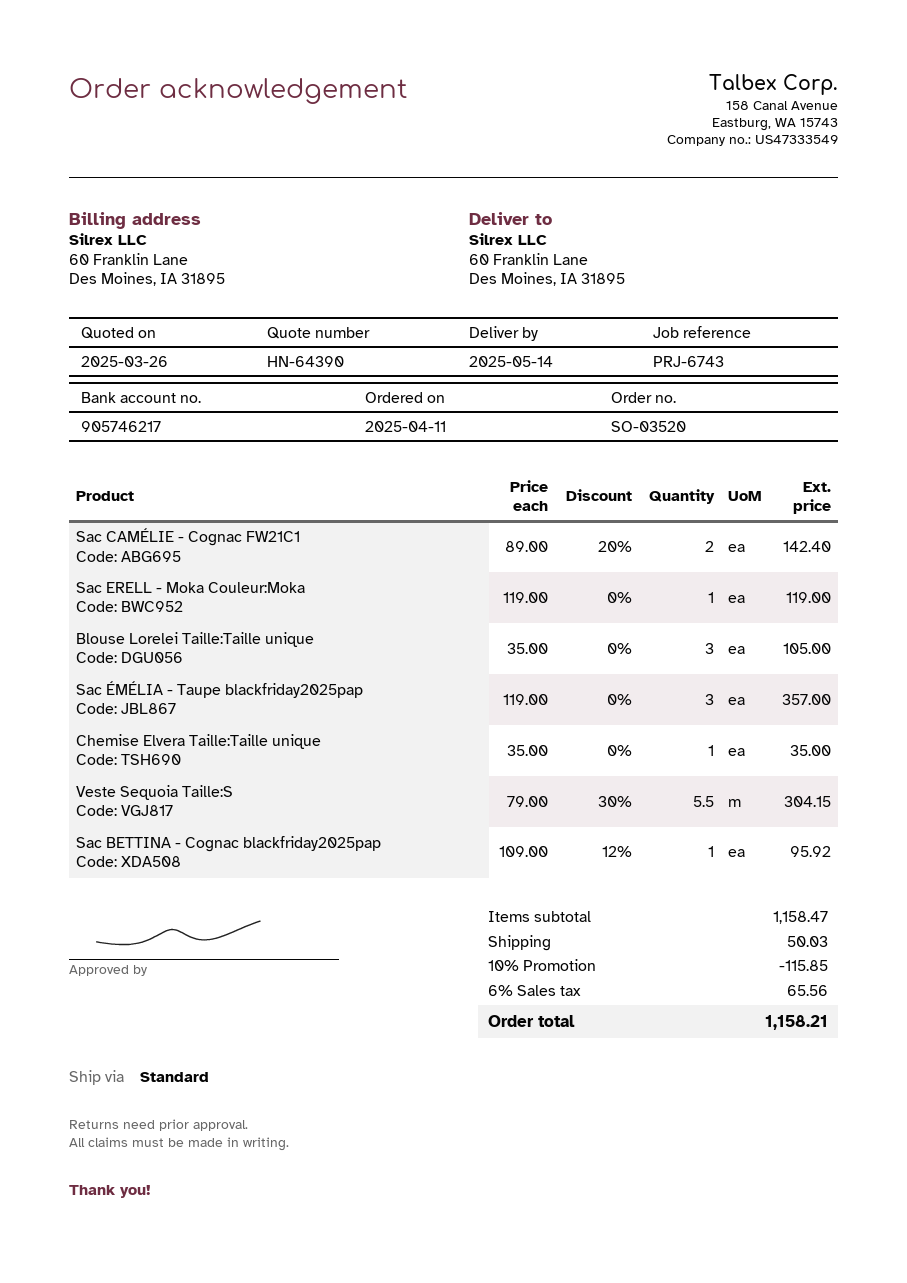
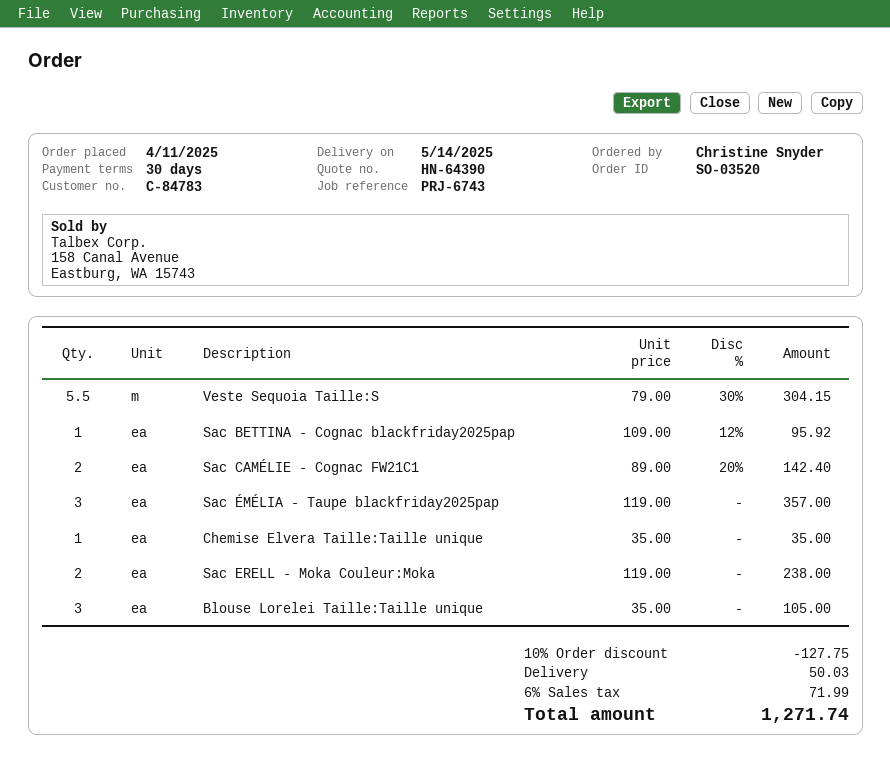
Sac ERELL - Moka Couleur:Moka: 1 x 119.00 = 119.00 -> 2 x 119.00 = 238.00
discount: 10% = 115.85 -> 10% = 127.75
tax: 6% = 65.56 -> 6% = 71.99
total: 1158.21 -> 1271.74

